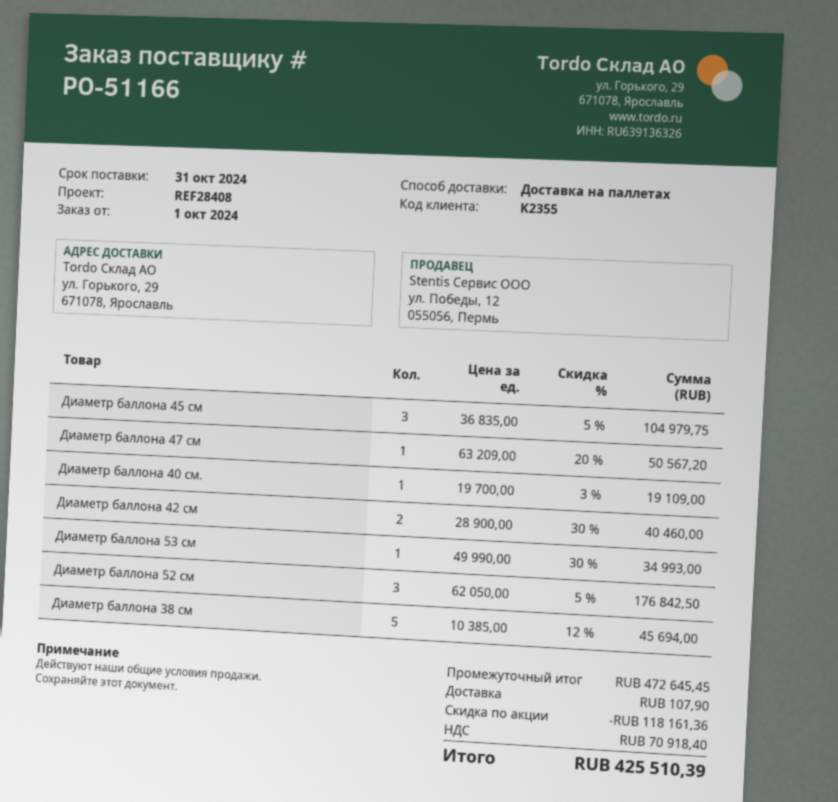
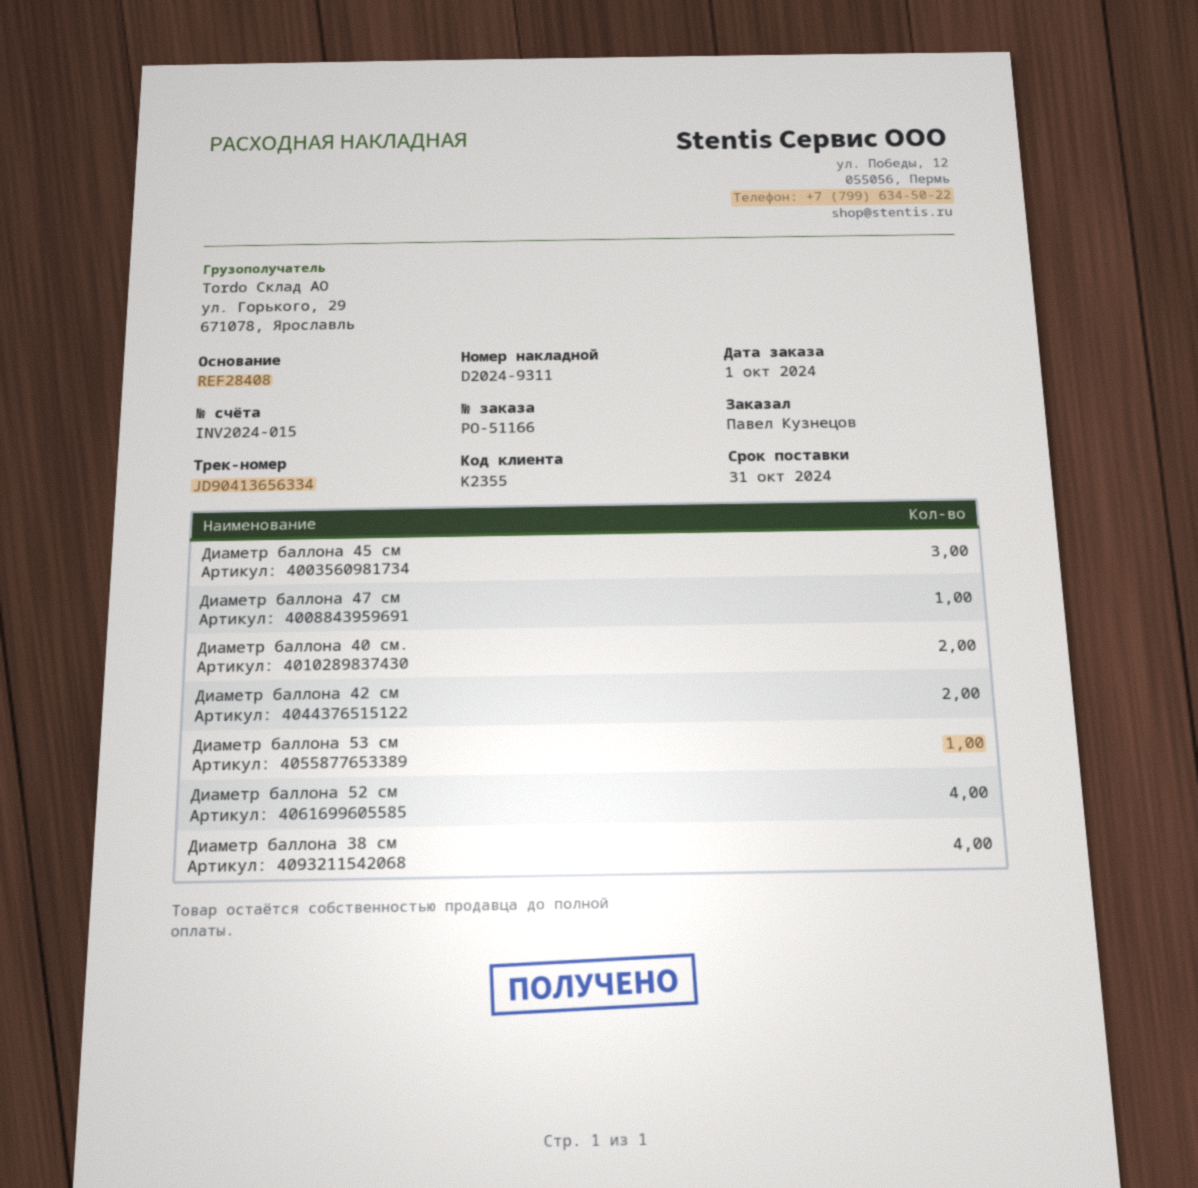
Диаметр баллона 40 см.: 1 -> 2
Диаметр баллона 52 см: 3 -> 4
Диаметр баллона 38 см: 5 -> 4

